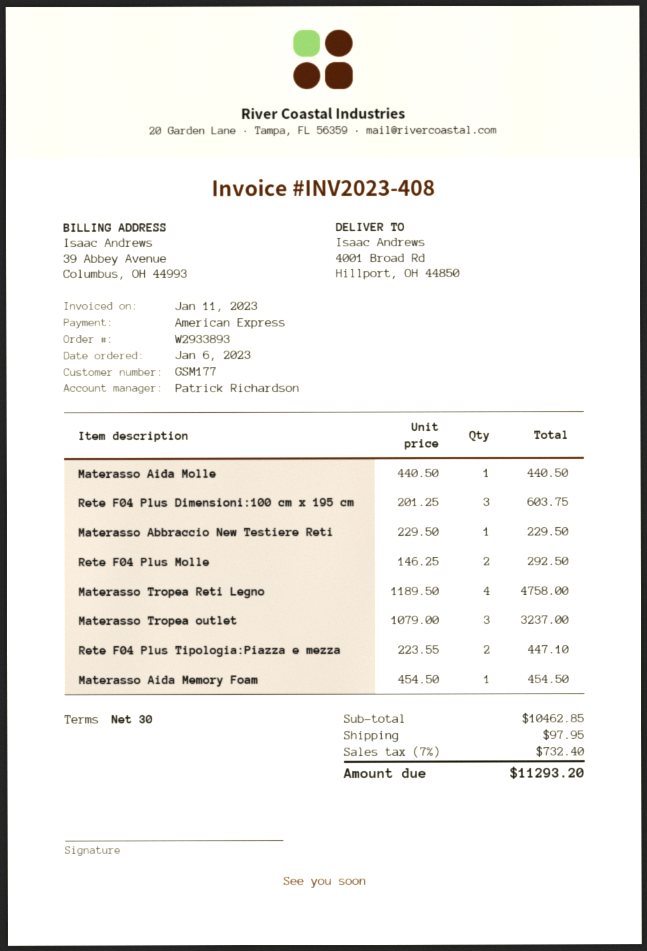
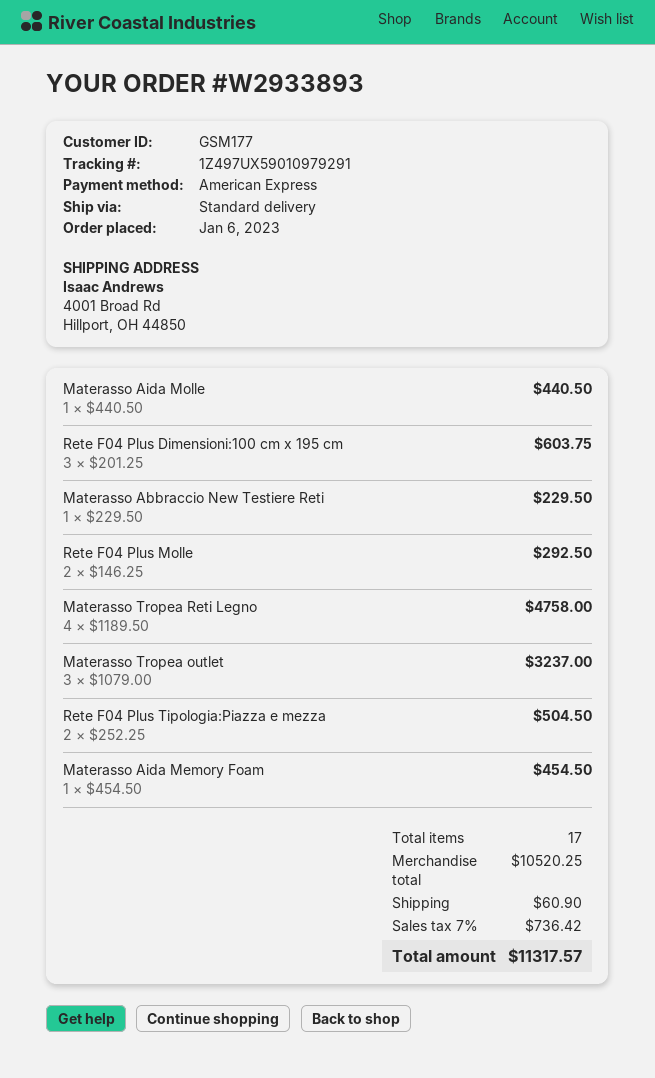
Rete F04 Plus Tipologia:Piazza e mezza: 2 x 223.55 = 447.10 -> 2 x 252.25 = 504.50
subtotal: 10462.85 -> 10520.25
shipping: 97.95 -> 60.90
tax: 7% = 732.40 -> 7% = 736.42
total: 11293.20 -> 11317.57

